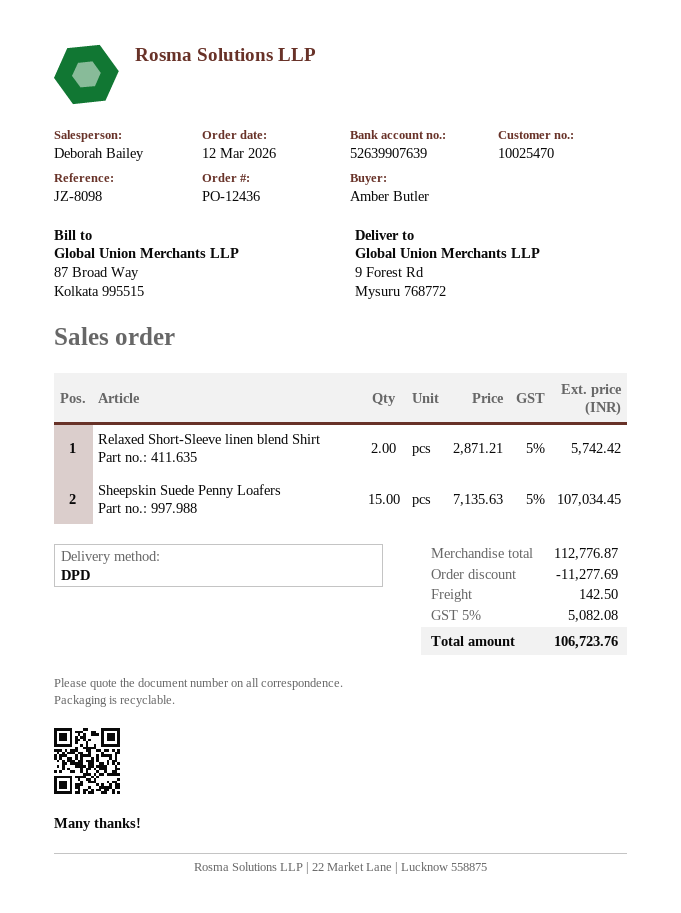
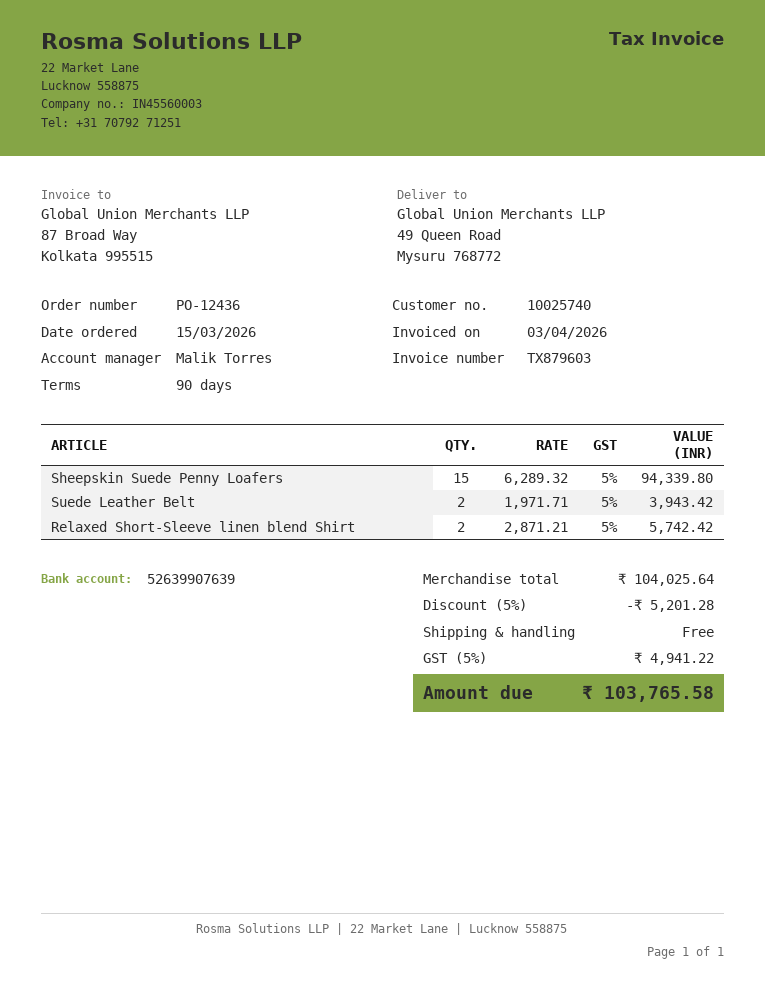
order date: 2026-03-12 -> 2026-03-15
customer number: 10025470 -> 10025740
sales rep: Deborah Bailey -> Malik Torres
ship to: 9 Forest Rd, Mysuru 768772 -> 49 Queen Road, Mysuru 768772
Sheepskin Suede Penny Loafers: 15 x 7135.63 = 107034.45 -> 15 x 6289.32 = 94339.80
Suede Leather Belt: none -> 2 x 1971.71 = 3943.42
subtotal: 112776.87 -> 104025.64
discount: 11277.69 -> 5201.28
shipping: 142.50 -> 0.00
tax: 5% = 5082.08 -> 5% = 4941.22
total: 106723.76 -> 103765.58

